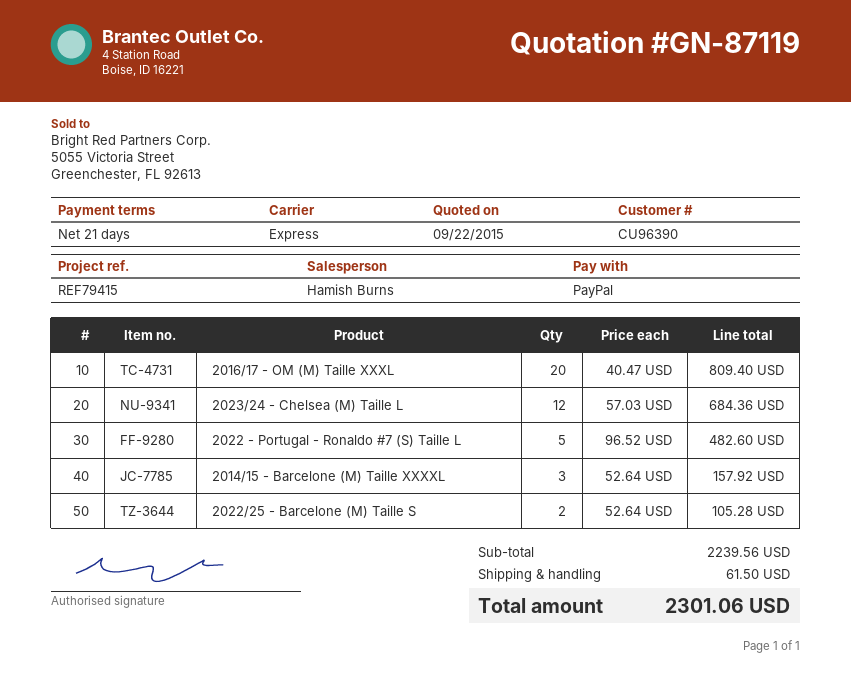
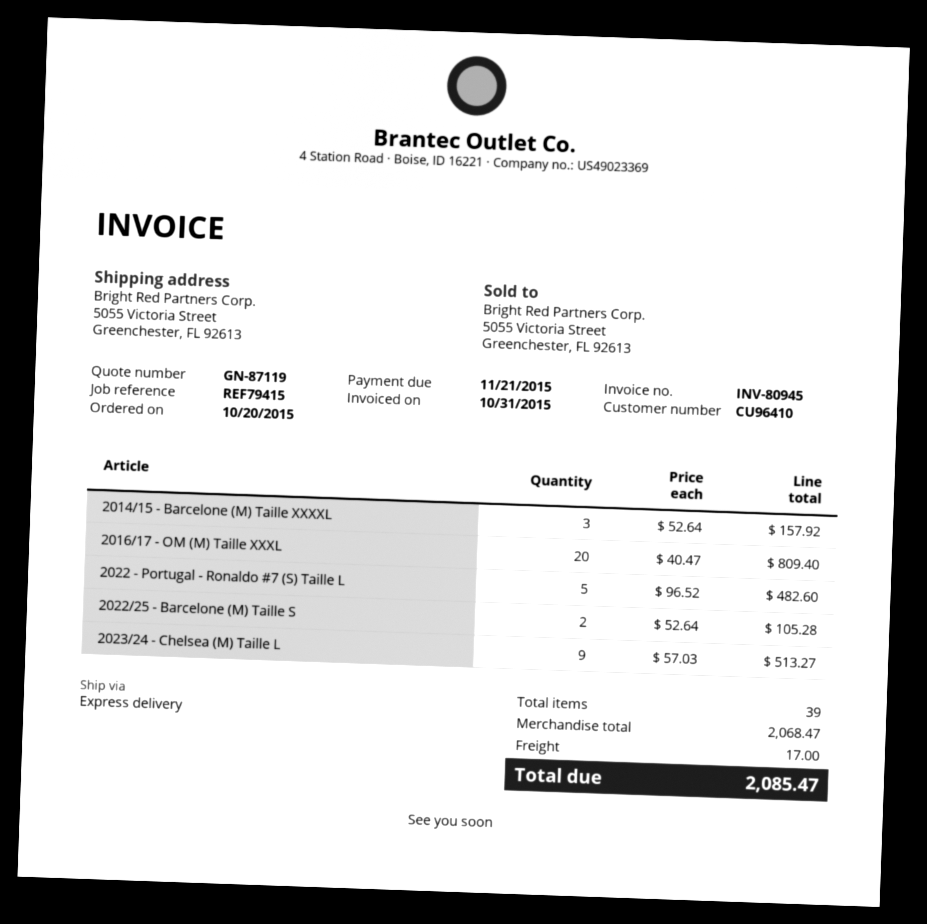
customer number: CU96390 -> CU96410
2023/24 - Chelsea (M) Taille L: 12 x 57.03 = 684.36 -> 9 x 57.03 = 513.27
subtotal: 2239.56 -> 2068.47
shipping: 61.50 -> 17.00
total: 2301.06 -> 2085.47

